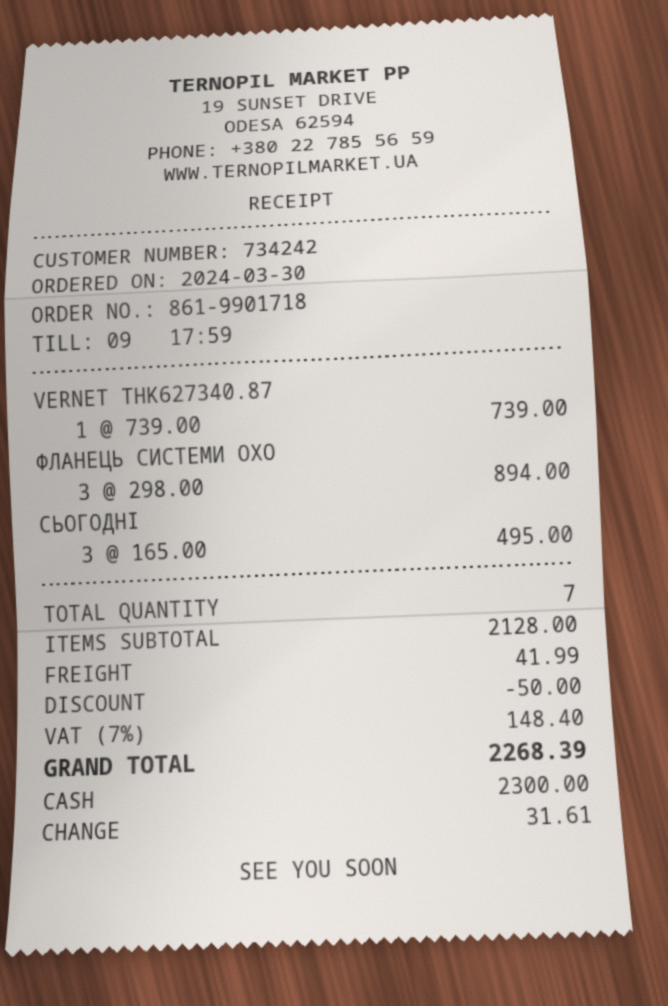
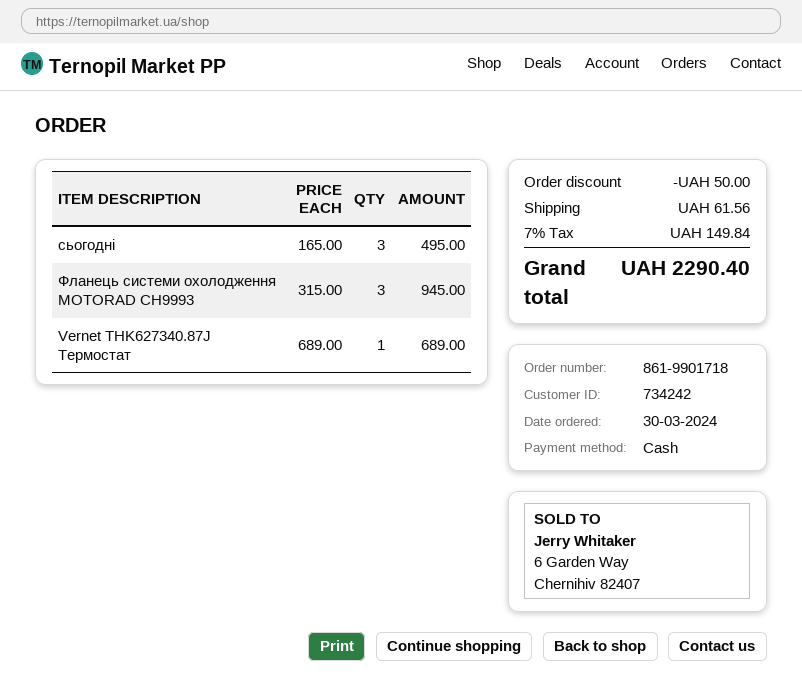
VERNET THK627340.87: 1 x 739.00 = 739.00 -> 1 x 689.00 = 689.00
ФЛАНЕЦЬ СИСТЕМИ ОХО: 3 x 298.00 = 894.00 -> 3 x 315.00 = 945.00
shipping: 41.99 -> 61.56
tax: 7% = 148.40 -> 7% = 149.84
total: 2268.39 -> 2290.40

